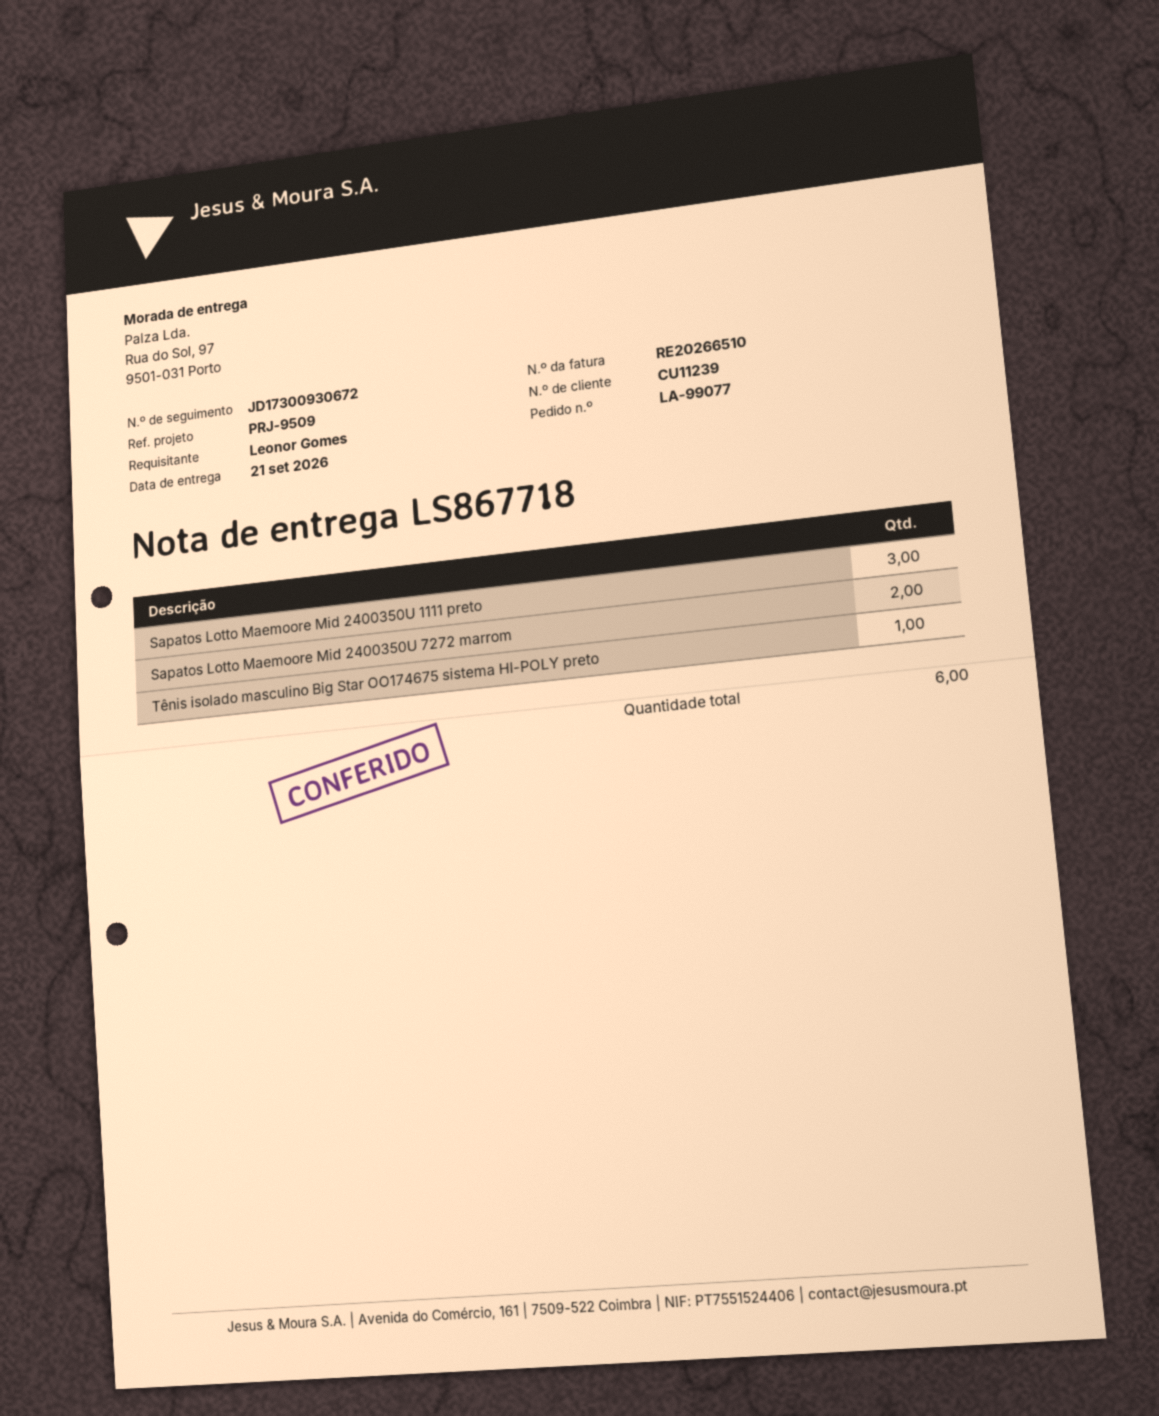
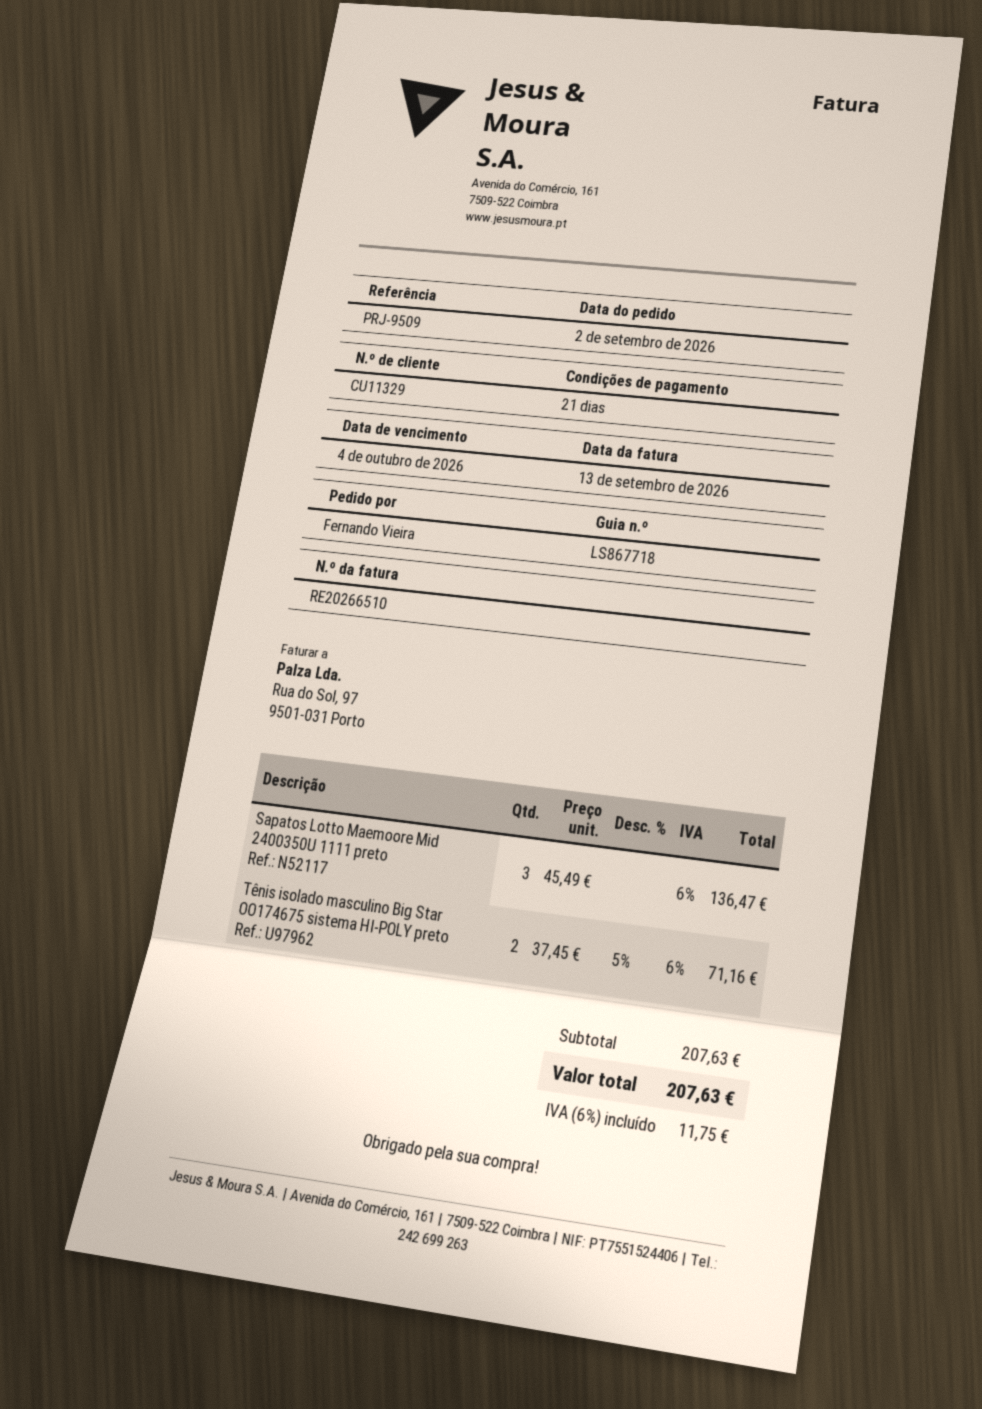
customer number: CU11239 -> CU11329
ordered by: Leonor Gomes -> Fernando Vieira
Sapatos Lotto Maemoore Mid 2400350U 7272 marrom: 2 -> none
Tênis isolado masculino Big Star OO174675 sistema HI-POLY preto: 1 -> 2

